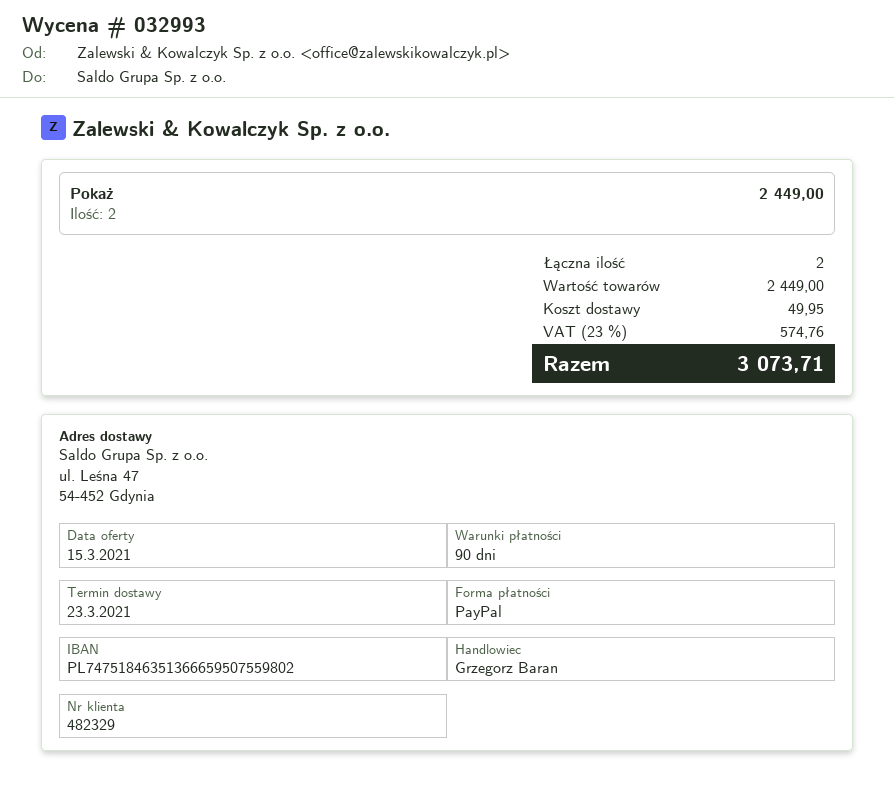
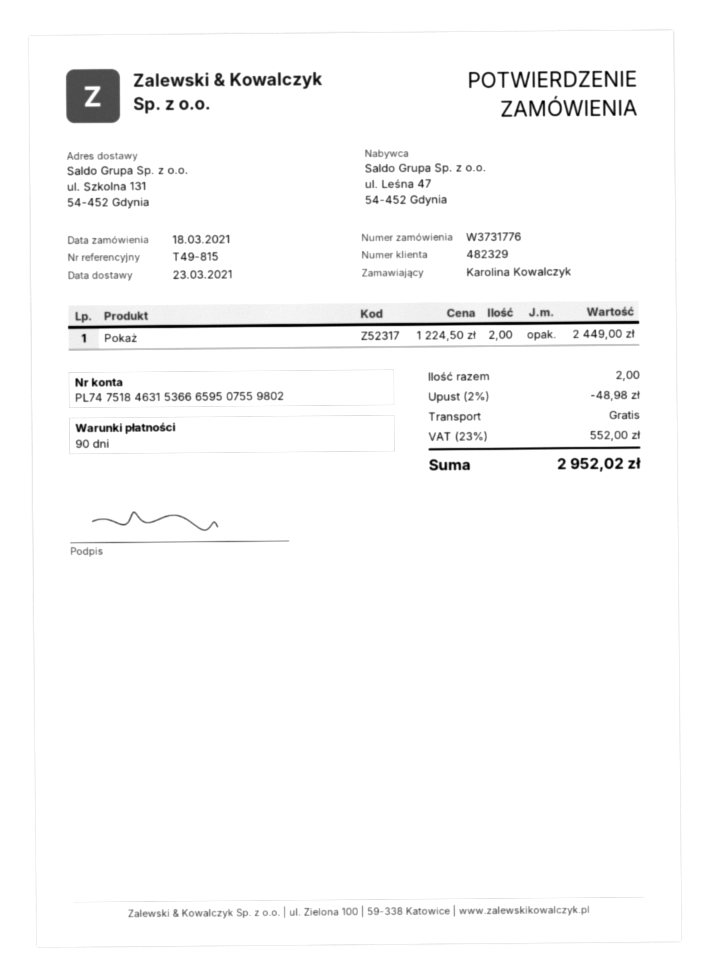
bank account: PL74751846351366659507559802 -> PL74751846315366659507559802
ship to: ul. Leśna 47, 54-452 Gdynia -> ul. Szkolna 131, 54-452 Gdynia
discount: none -> 2% = 48.98
shipping: 49.95 -> 0.00
tax: 23% = 574.76 -> 23% = 552.00
total: 3073.71 -> 2952.02

